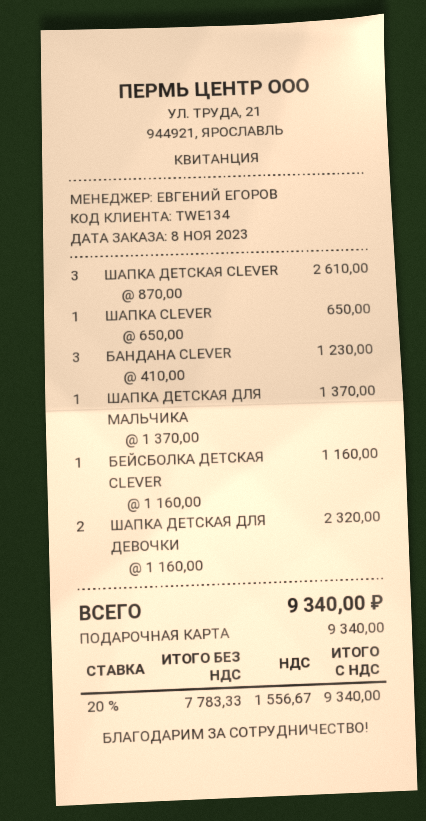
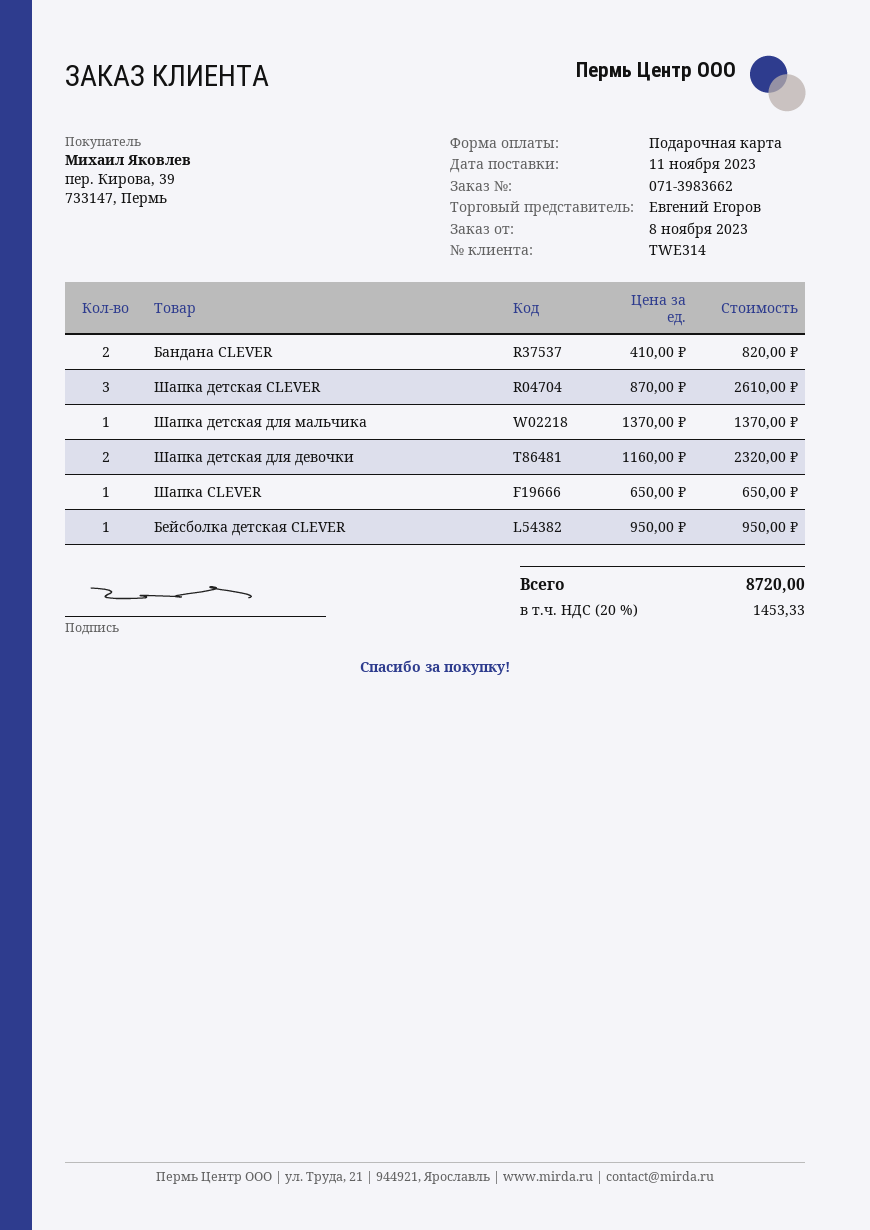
customer number: TWE134 -> TWE314
БАНДАНА CLEVER: 3 x 410.00 = 1230.00 -> 2 x 410.00 = 820.00
БЕЙСБОЛКА ДЕТСКАЯ CLEVER: 1 x 1160.00 = 1160.00 -> 1 x 950.00 = 950.00
tax: 20% = 1556.67 -> 20% = 1453.33
total: 9340.00 -> 8720.00

